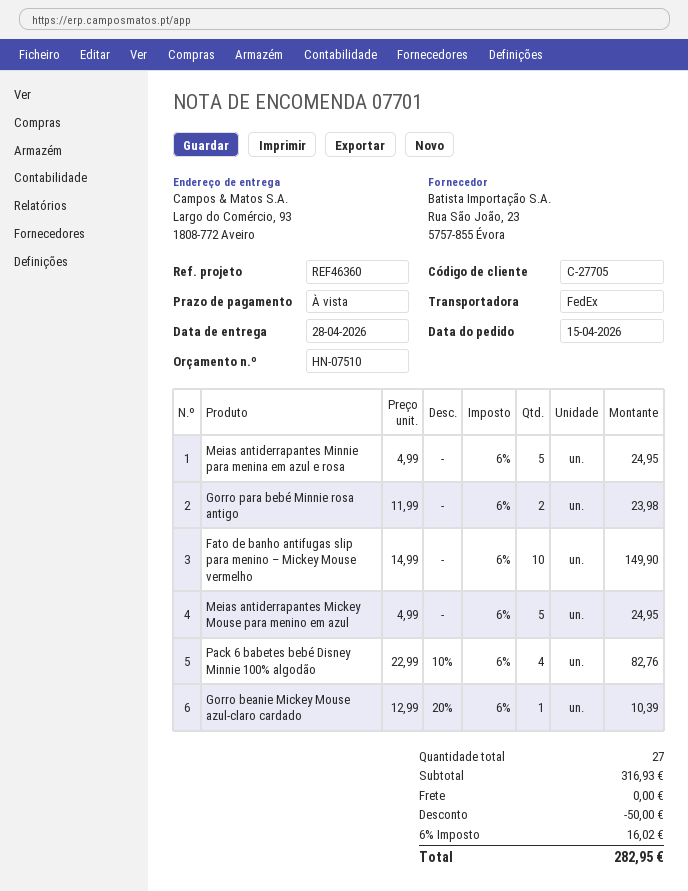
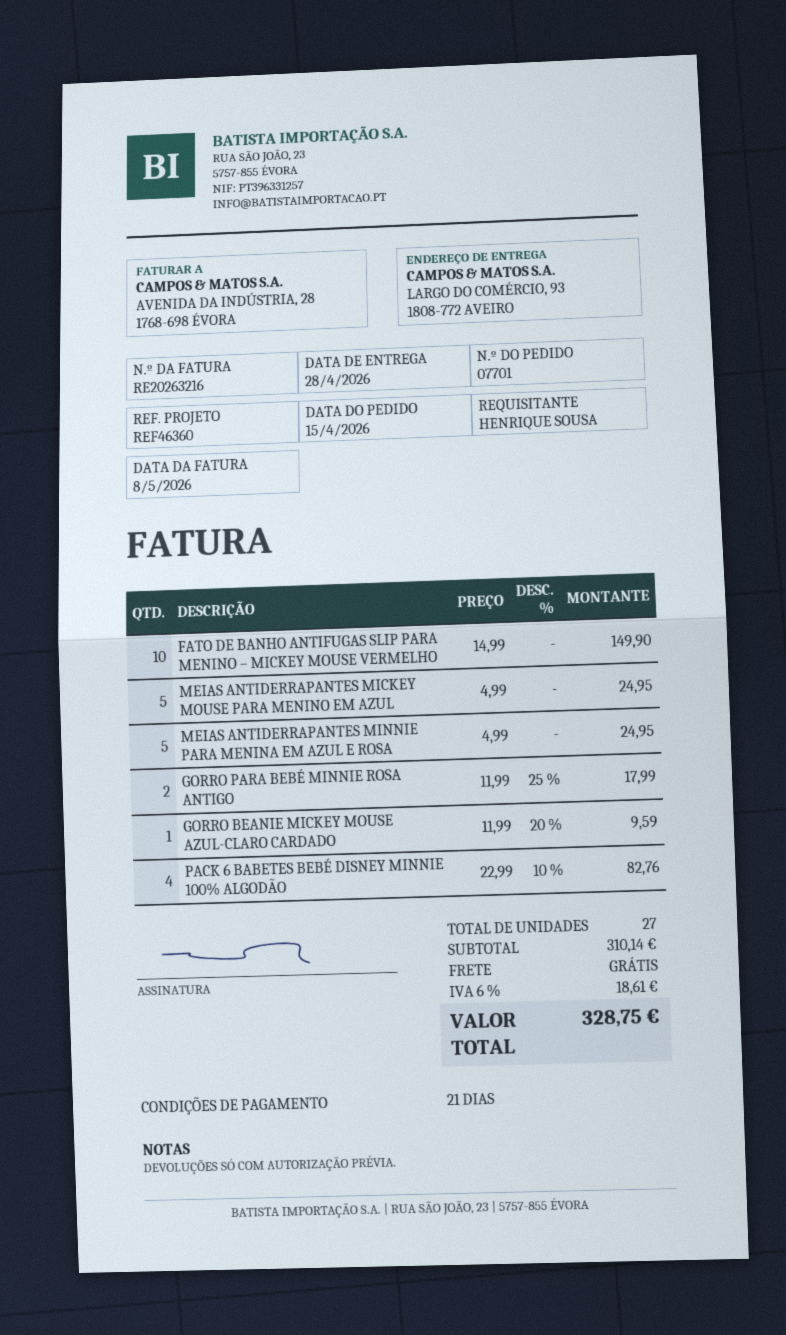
payment terms: on receipt -> 21 days
Gorro para bebé Minnie rosa antigo: 2 x 11.99 = 23.98 -> 2 x 11.99 - 25% = 17.99
Gorro beanie Mickey Mouse azul-claro cardado: 1 x 12.99 - 20% = 10.39 -> 1 x 11.99 - 20% = 9.59
subtotal: 316.93 -> 310.14
discount: 50.00 -> none
tax: 6% = 16.02 -> 6% = 18.61
total: 282.95 -> 328.75

